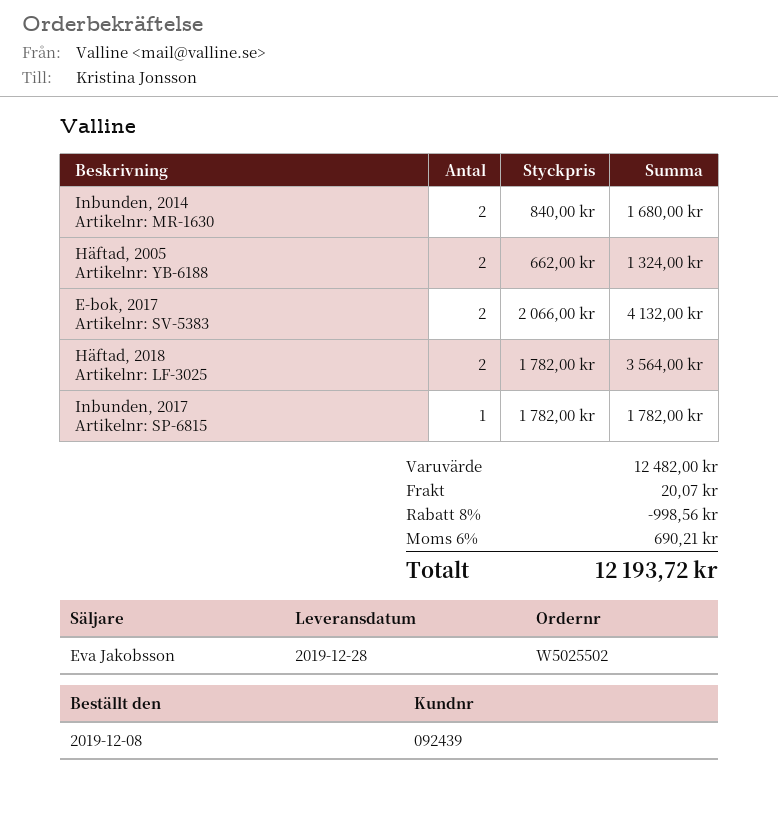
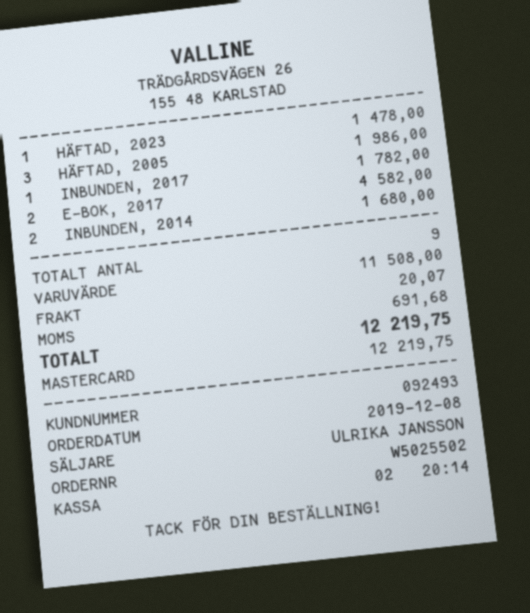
customer number: 092439 -> 092493
sales rep: Eva Jakobsson -> ULRIKA JANSSON
Häftad, 2005: 2 for 1324.00 -> 3 for 1986.00
E-bok, 2017: 2 for 4132.00 -> 2 for 4582.00
Häftad, 2018: 2 for 3564.00 -> none
HÄFTAD, 2023: none -> 1 for 1478.00
subtotal: 12482.00 -> 11508.00
discount: 8% = 998.56 -> none
tax: 690.21 -> 691.68
total: 12193.72 -> 12219.75

